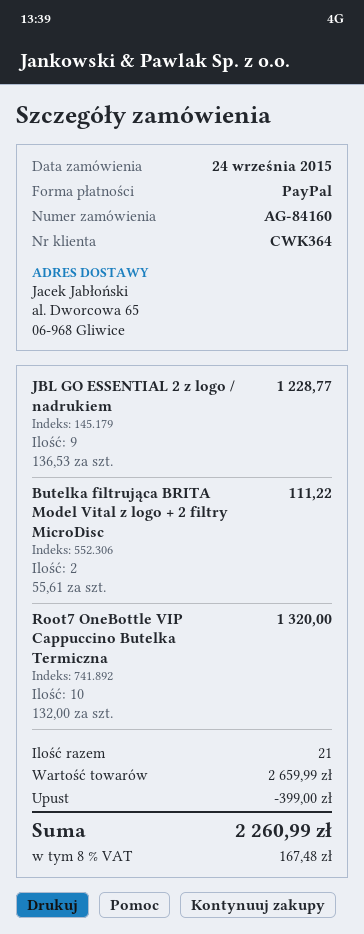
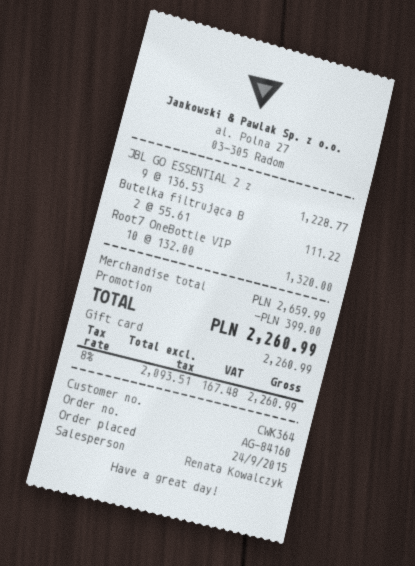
payment method: PayPal -> gift card

